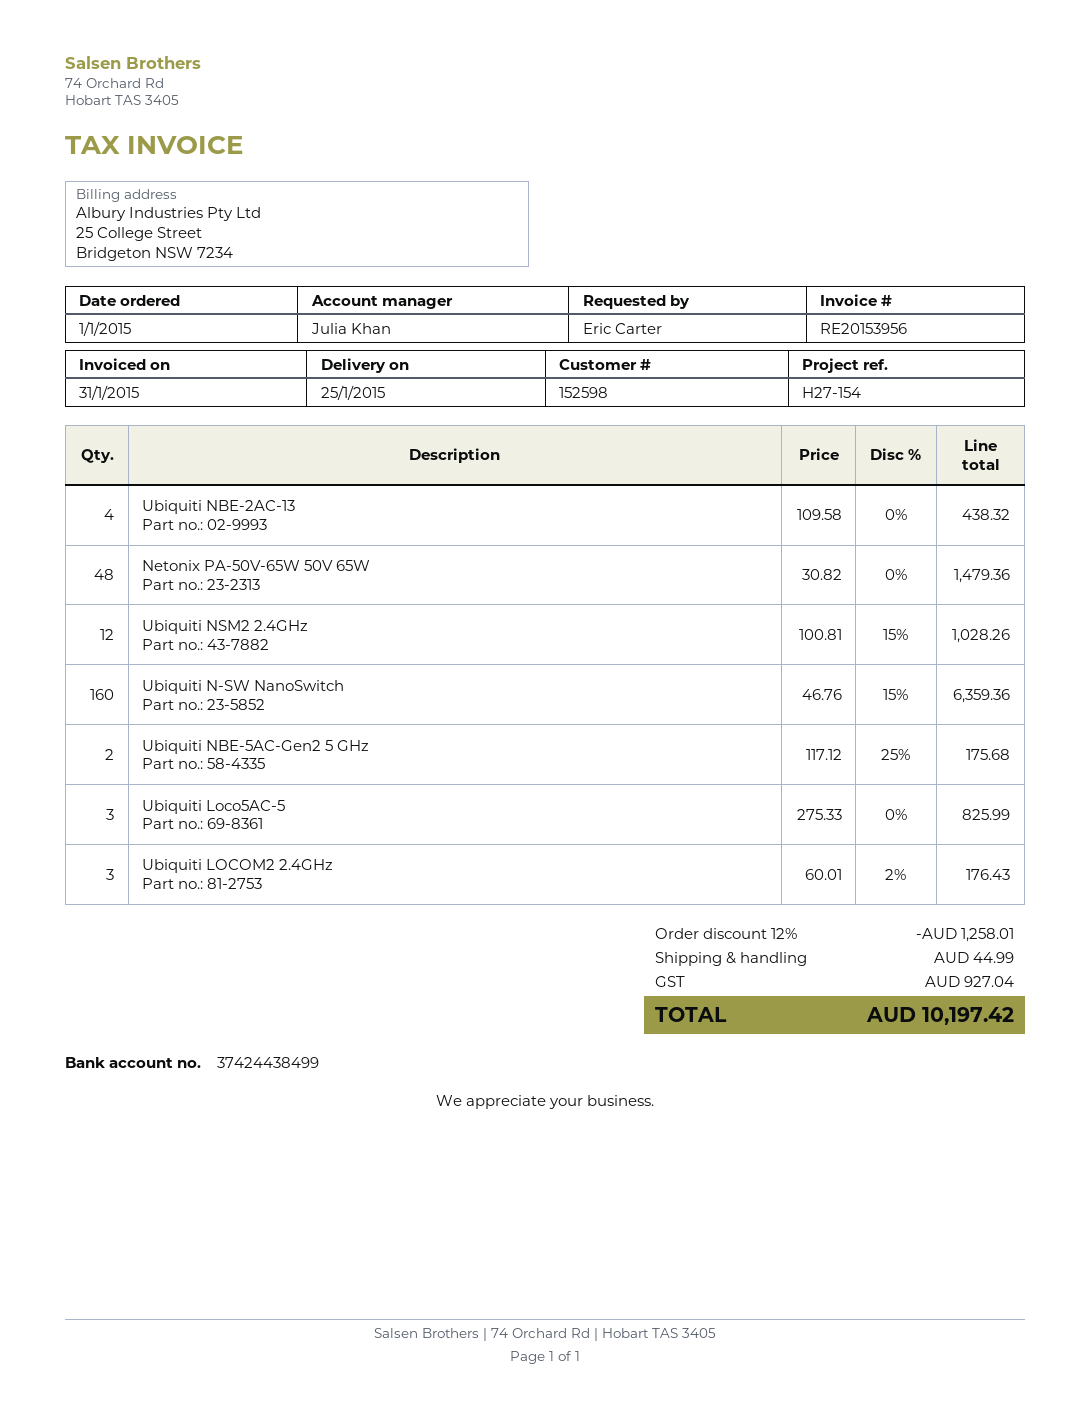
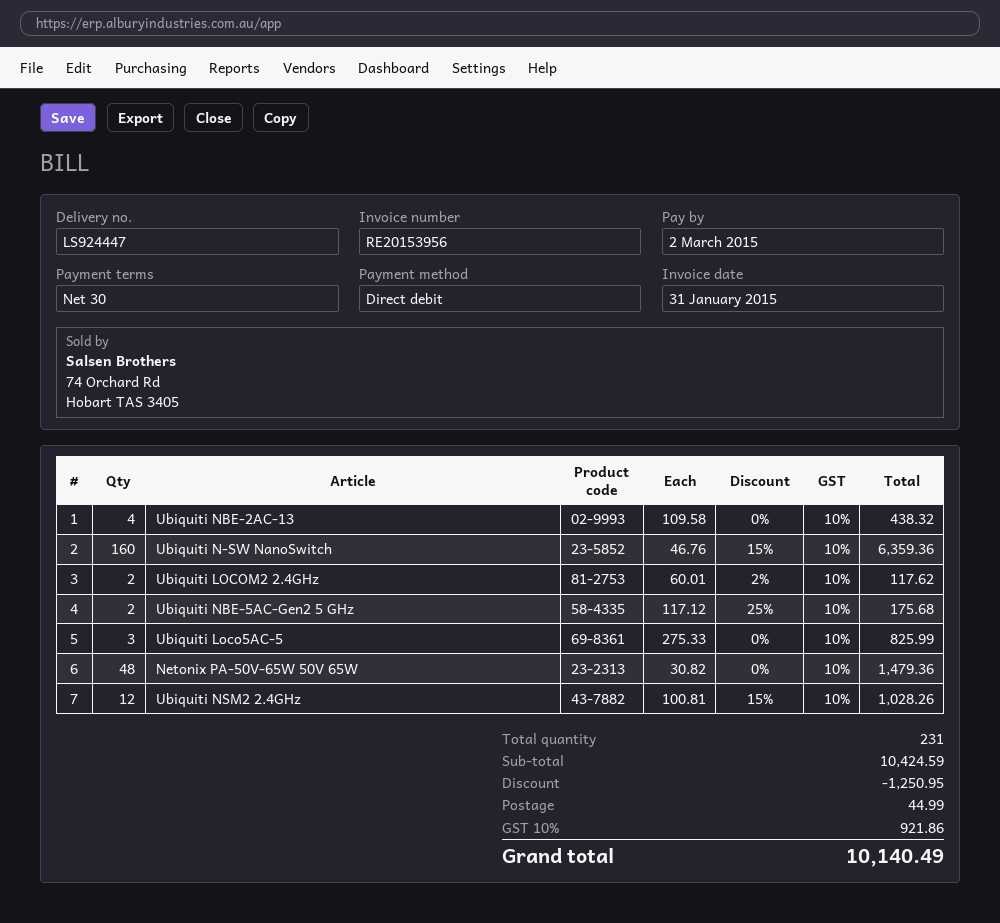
Ubiquiti LOCOM2 2.4GHz: 3 x 60.01 - 2% = 176.43 -> 2 x 60.01 - 2% = 117.62
discount: 1258.01 -> 1250.95
tax: 927.04 -> 921.86
total: 10197.42 -> 10140.49

